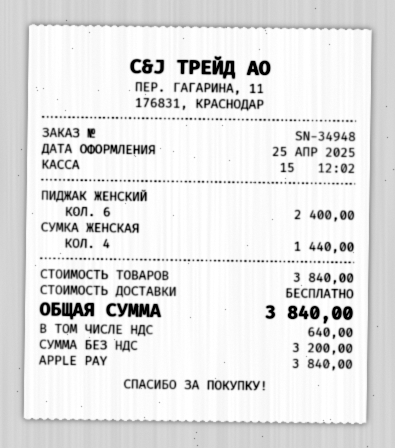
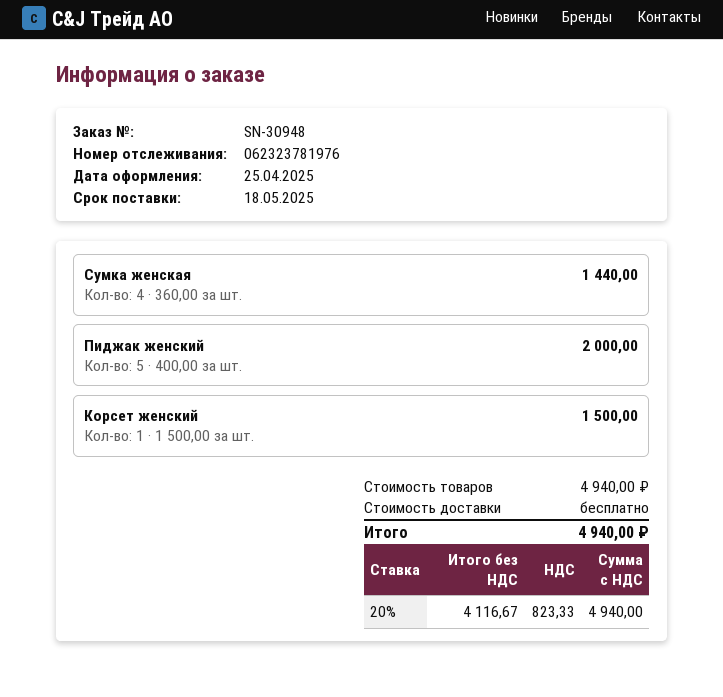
order number: SN-34948 -> SN-30948
ПИДЖАК ЖЕНСКИЙ: 6 for 2400.00 -> 5 for 2000.00
Корсет женский: none -> 1 for 1500.00
subtotal: 3840.00 -> 4940.00
net: 3200.00 -> 4116.67
tax: 640.00 -> 823.33
total: 3840.00 -> 4940.00

